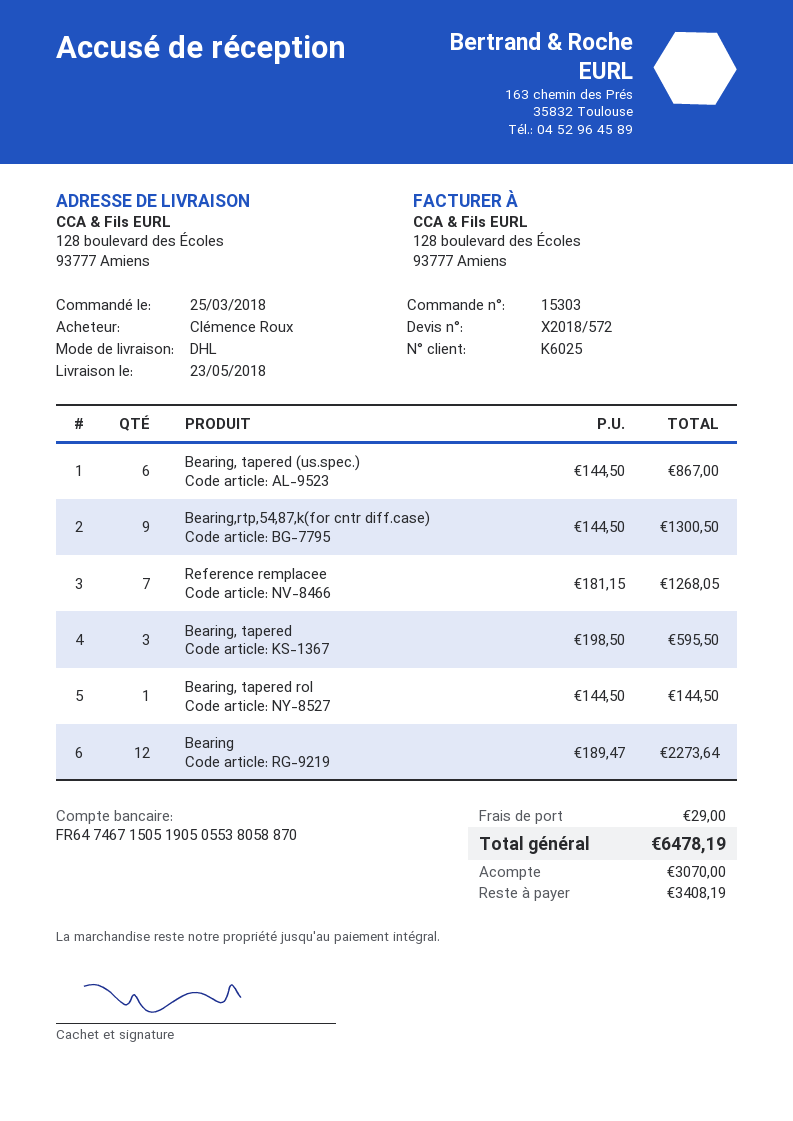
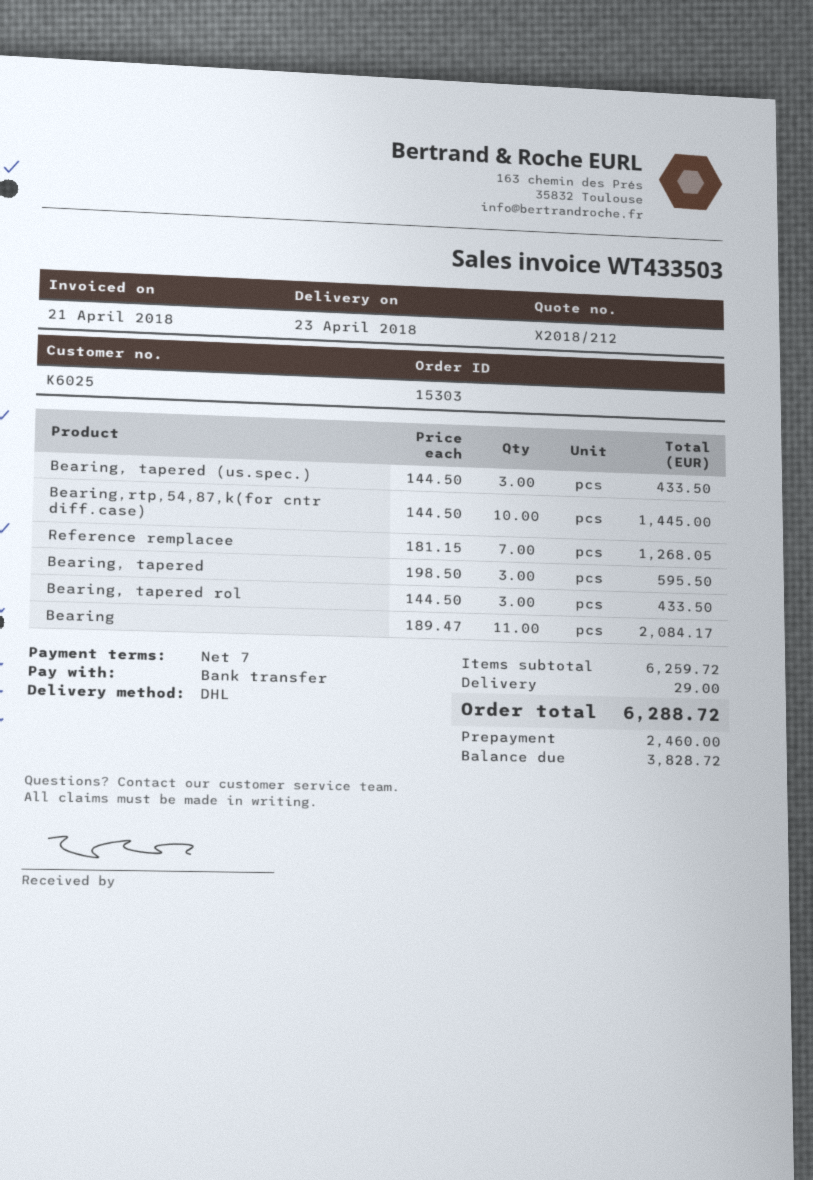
quote number: X2018/572 -> X2018/212
delivery date: 2018-05-23 -> 2018-04-23
Bearing, tapered (us.spec.): 6 x 144.50 = 867.00 -> 3 x 144.50 = 433.50
Bearing,rtp,54,87,k(for cntr diff.case): 9 x 144.50 = 1300.50 -> 10 x 144.50 = 1445.00
Bearing, tapered rol: 1 x 144.50 = 144.50 -> 3 x 144.50 = 433.50
Bearing: 12 x 189.47 = 2273.64 -> 11 x 189.47 = 2084.17
total: 6478.19 -> 6288.72
deposit: 3070.00 -> 2460.00
balance: 3408.19 -> 3828.72

